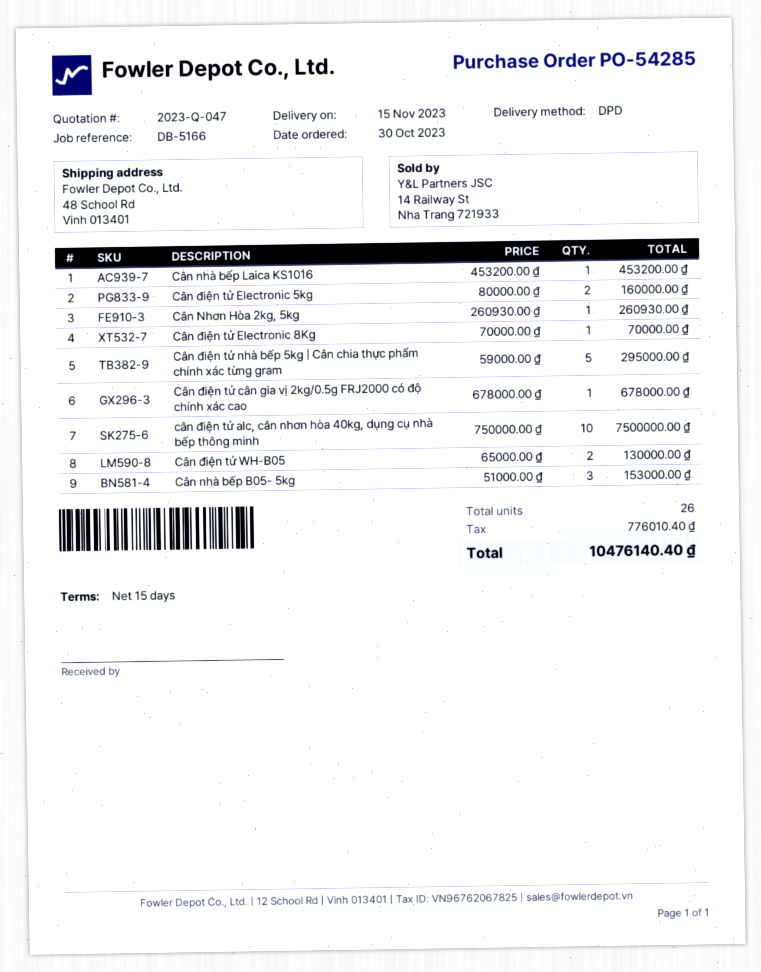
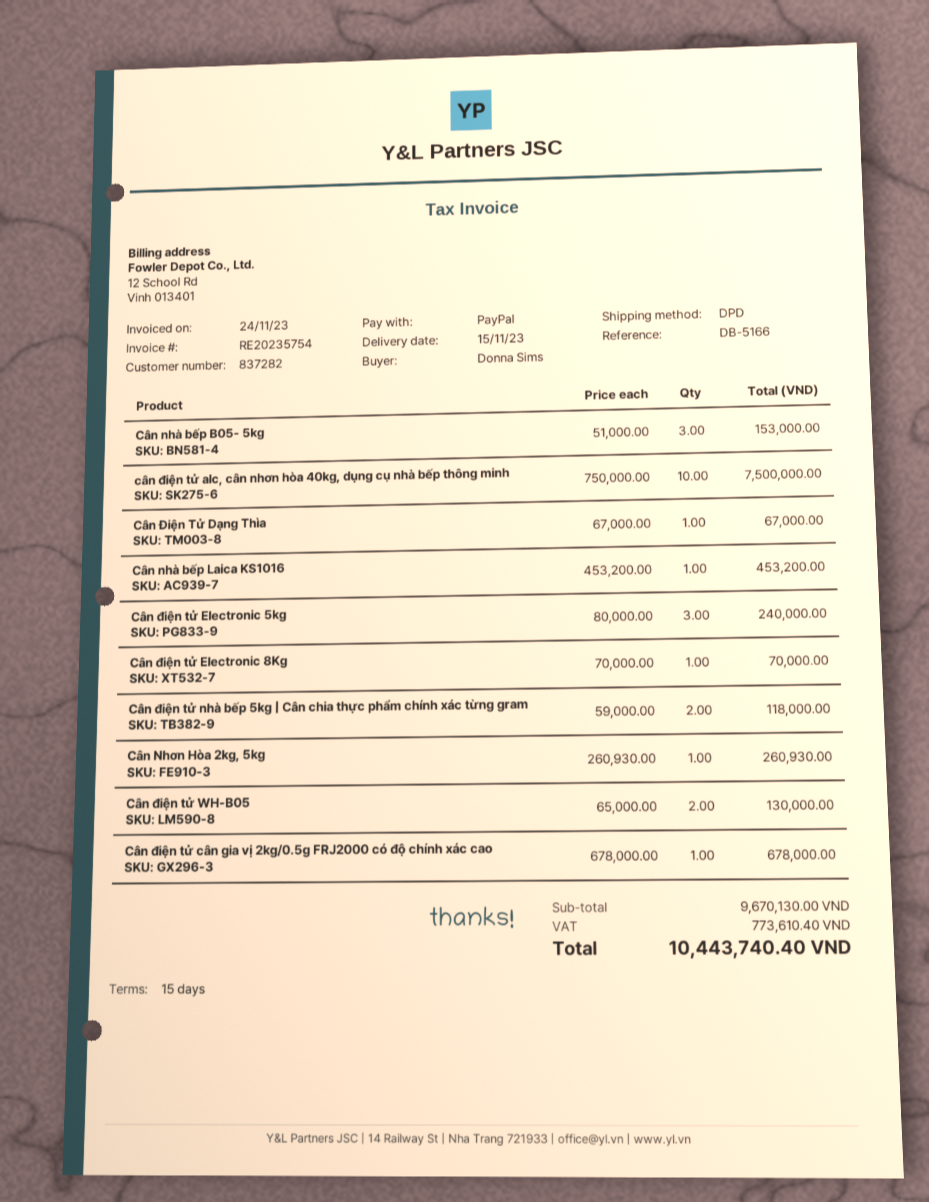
Cân điện tử Electronic 5kg: 2 x 80000.00 = 160000.00 -> 3 x 80000.00 = 240000.00
Cân điện tử nhà bếp 5kg | Cân chia thực phẩm chính xác từng gram: 5 x 59000.00 = 295000.00 -> 2 x 59000.00 = 118000.00
Cân Điện Tử Dạng Thìa: none -> 1 x 67000.00 = 67000.00
tax: 776010.40 -> 773610.40
total: 10476140.40 -> 10443740.40

